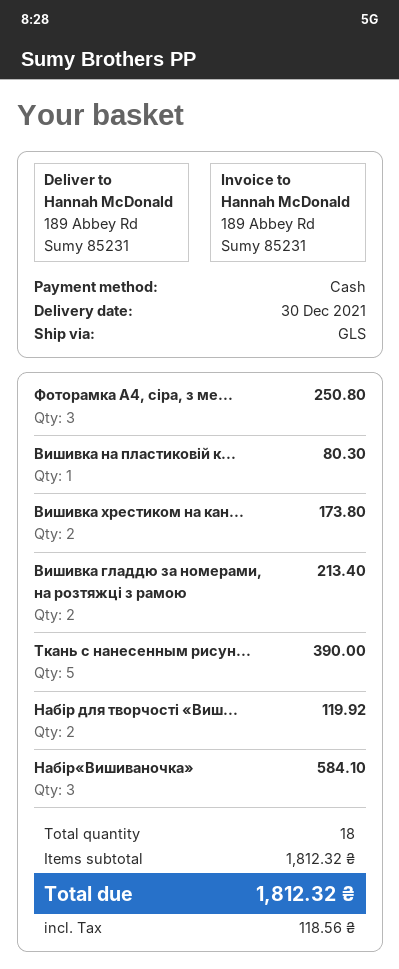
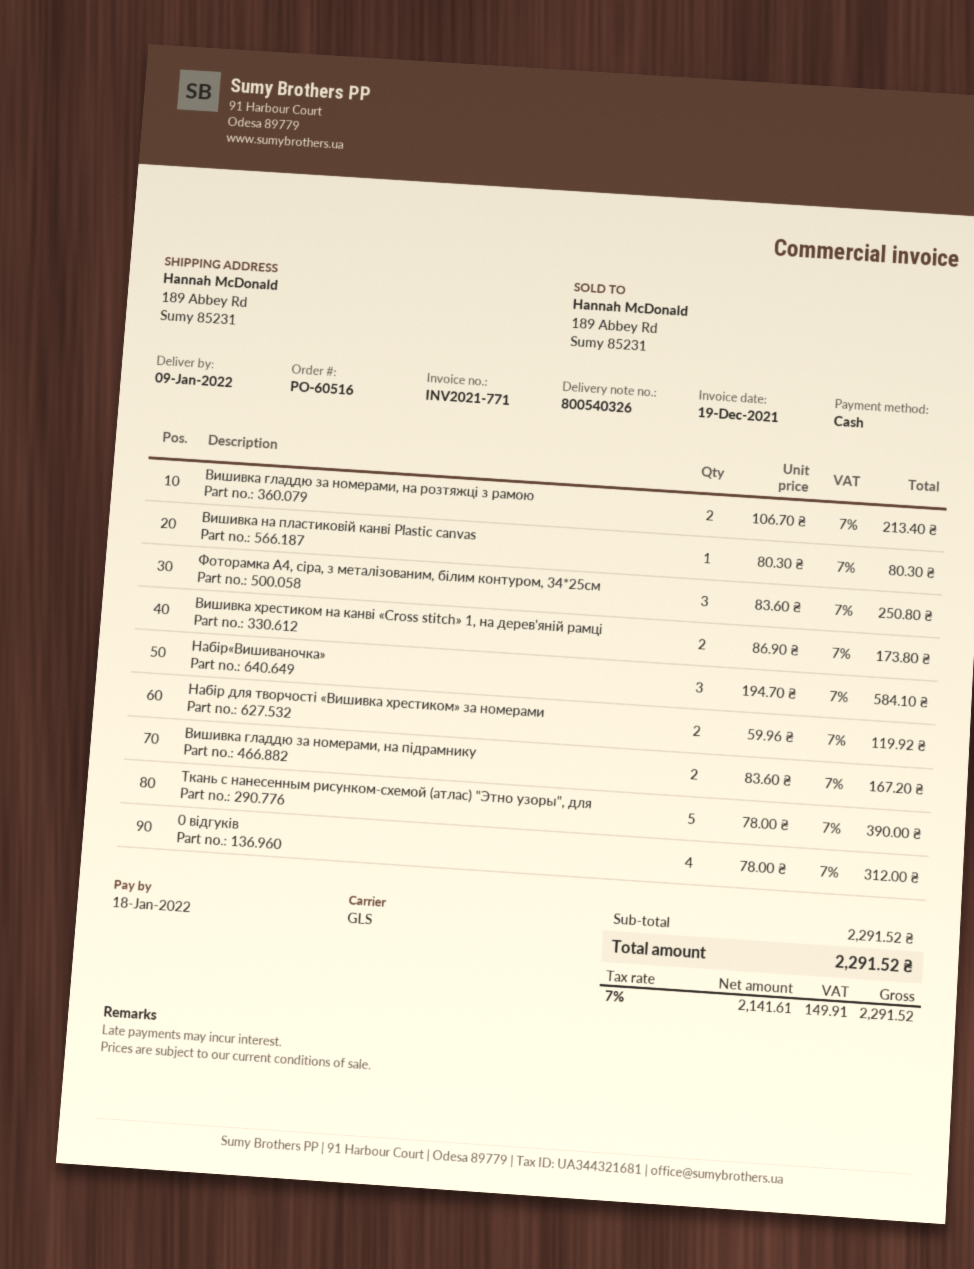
delivery date: 2021-12-30 -> 2022-01-09
Вишивка гладдю за номерами, на підрамнику: none -> 2 for 167.20
0 відгуків: none -> 4 for 312.00
subtotal: 1812.32 -> 2291.52
tax: 118.56 -> 149.91
total: 1812.32 -> 2291.52

